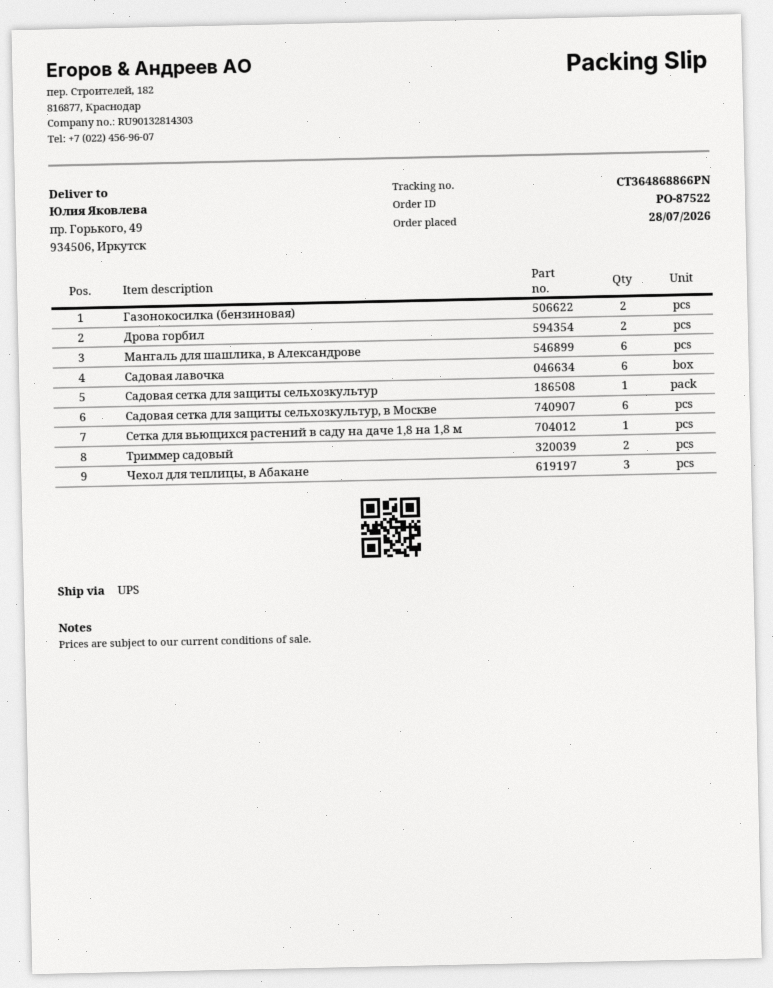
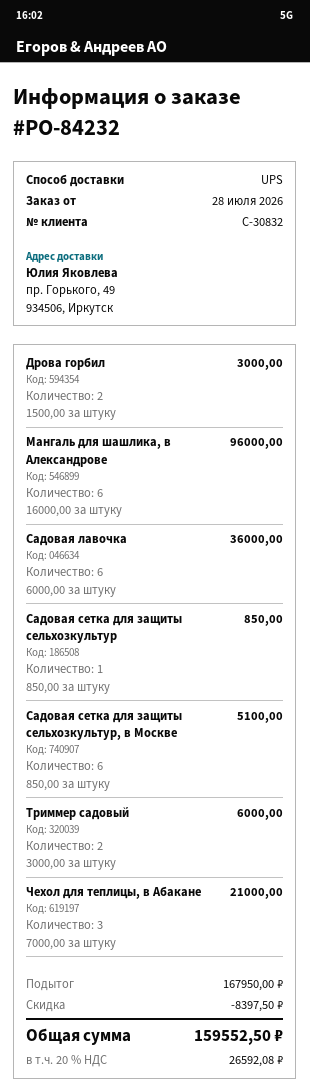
order number: PO-87522 -> PO-84232
Газонокосилка (бензиновая): 2 -> none
Сетка для вьющихся растений в саду на даче 1,8 на 1,8 м: 1 -> none

